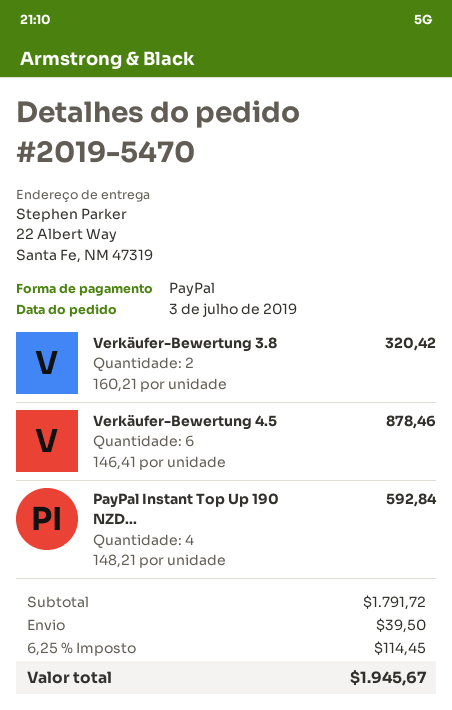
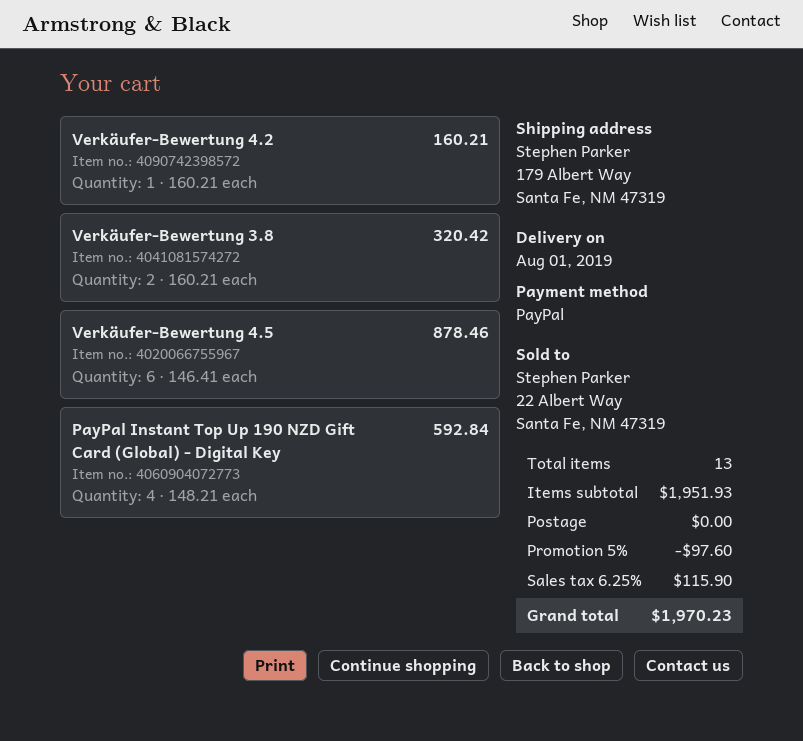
ship to: 22 Albert Way, Santa Fe, NM 47319 -> 179 Albert Way, Santa Fe, NM 47319
Verkäufer-Bewertung 4.2: none -> 1 x 160.21 = 160.21
subtotal: 1791.72 -> 1951.93
discount: none -> 5% = 97.60
shipping: 39.50 -> 0.00
tax: 6.25% = 114.45 -> 6.25% = 115.90
total: 1945.67 -> 1970.23

